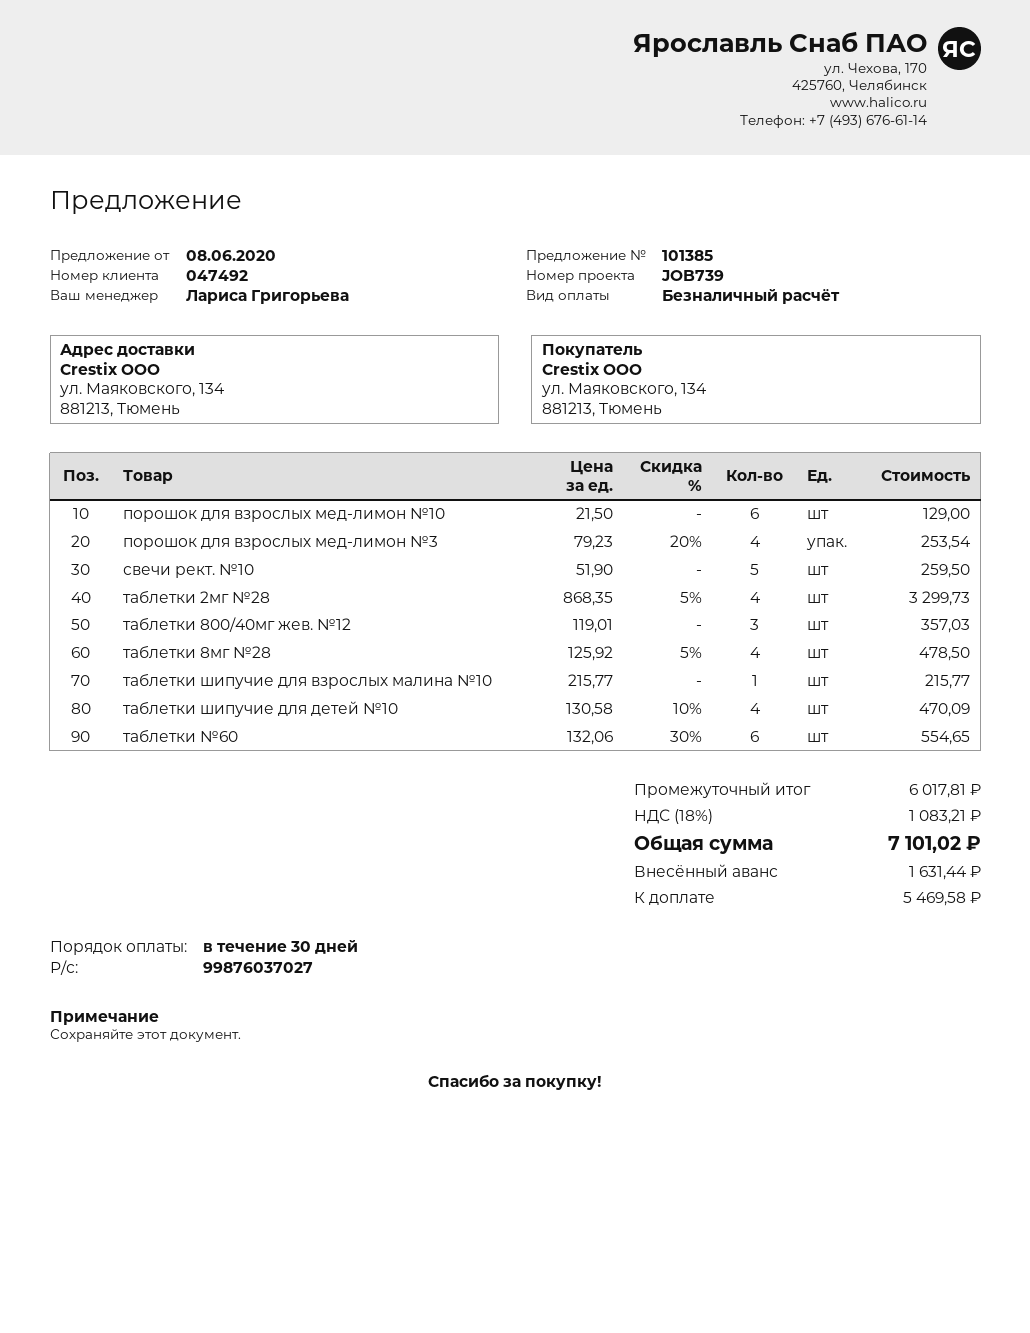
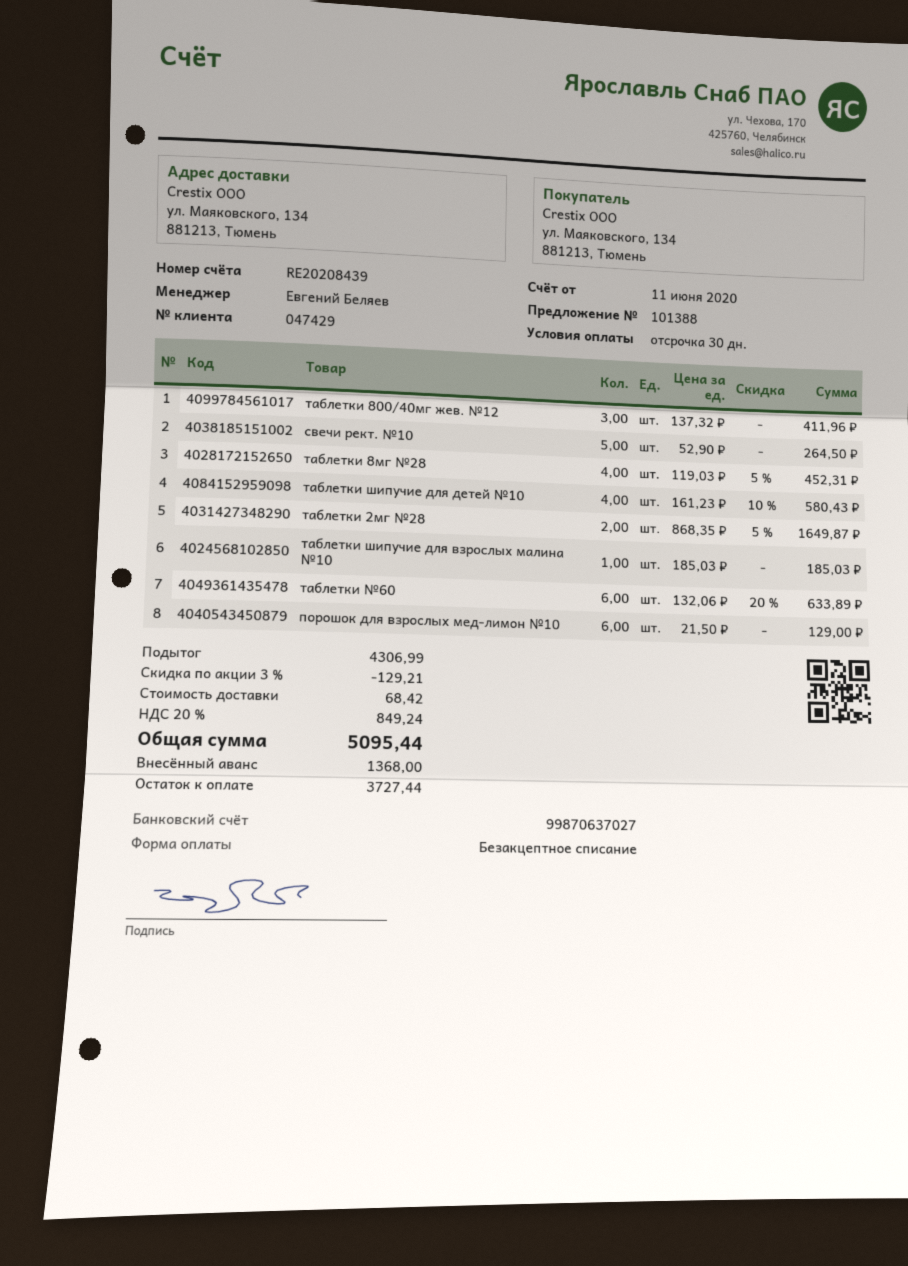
quote number: 101385 -> 101388
customer number: 047492 -> 047429
sales rep: Лариса Григорьева -> Евгений Беляев
payment method: bank transfer -> direct debit
bank account: 99876037027 -> 99870637027
порошок для взрослых мед-лимон №3: 4 x 79.23 - 20% = 253.54 -> none
свечи рект. №10: 5 x 51.90 = 259.50 -> 5 x 52.90 = 264.50
таблетки 2мг №28: 4 x 868.35 - 5% = 3299.73 -> 2 x 868.35 - 5% = 1649.87
таблетки 800/40мг жев. №12: 3 x 119.01 = 357.03 -> 3 x 137.32 = 411.96
таблетки 8мг №28: 4 x 125.92 - 5% = 478.50 -> 4 x 119.03 - 5% = 452.31
таблетки шипучие для взрослых малина №10: 1 x 215.77 = 215.77 -> 1 x 185.03 = 185.03
таблетки шипучие для детей №10: 4 x 130.58 - 10% = 470.09 -> 4 x 161.23 - 10% = 580.43
таблетки №60: 6 x 132.06 - 30% = 554.65 -> 6 x 132.06 - 20% = 633.89
subtotal: 6017.81 -> 4306.99
discount: none -> 3% = 129.21
shipping: none -> 68.42
tax: 18% = 1083.21 -> 20% = 849.24
total: 7101.02 -> 5095.44
deposit: 1631.44 -> 1368.00
balance: 5469.58 -> 3727.44

